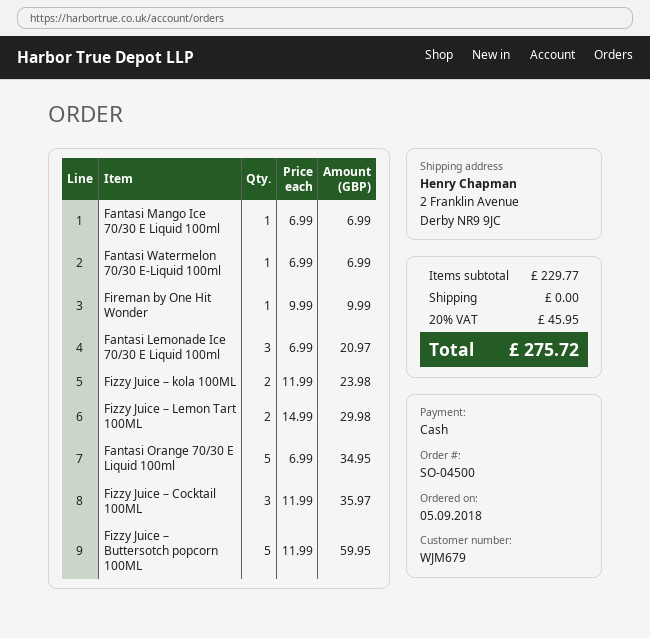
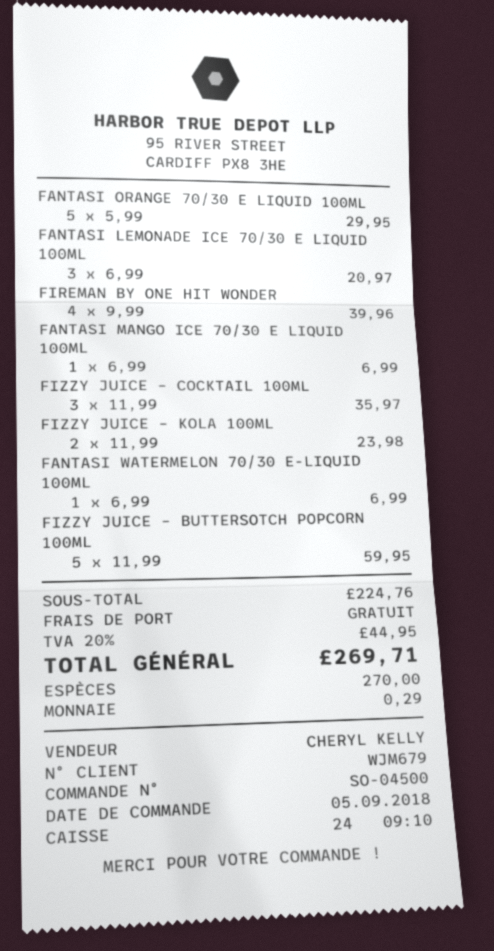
Fireman by One Hit Wonder: 1 x 9.99 = 9.99 -> 4 x 9.99 = 39.96
Fizzy Juice – Lemon Tart 100ML: 2 x 14.99 = 29.98 -> none
Fantasi Orange 70/30 E Liquid 100ml: 5 x 6.99 = 34.95 -> 5 x 5.99 = 29.95
subtotal: 229.77 -> 224.76
tax: 20% = 45.95 -> 20% = 44.95
total: 275.72 -> 269.71

